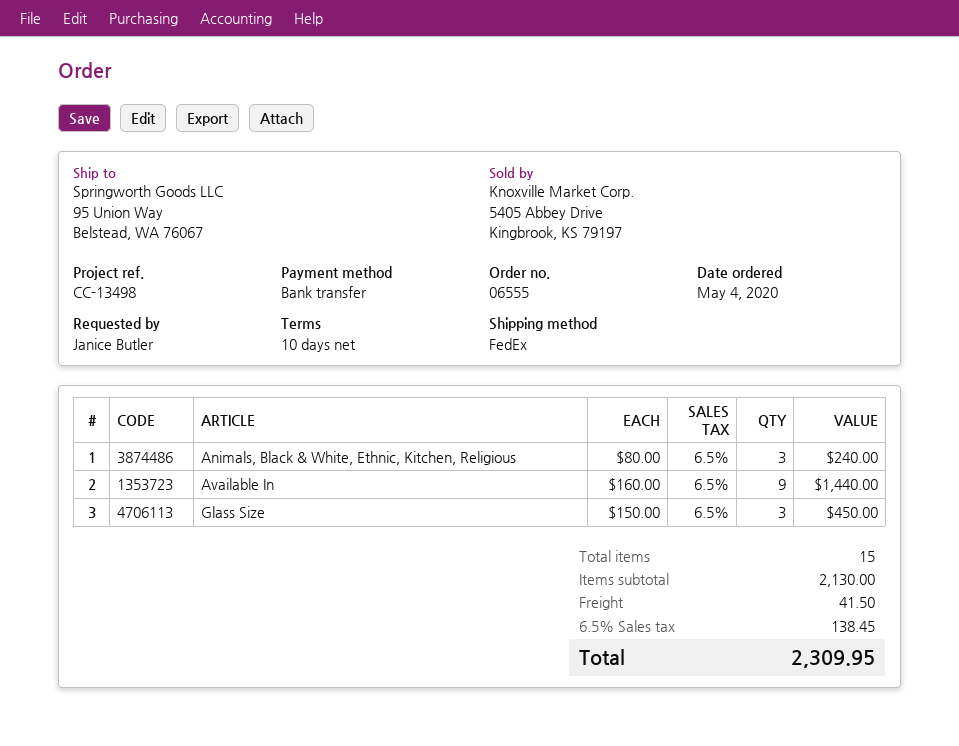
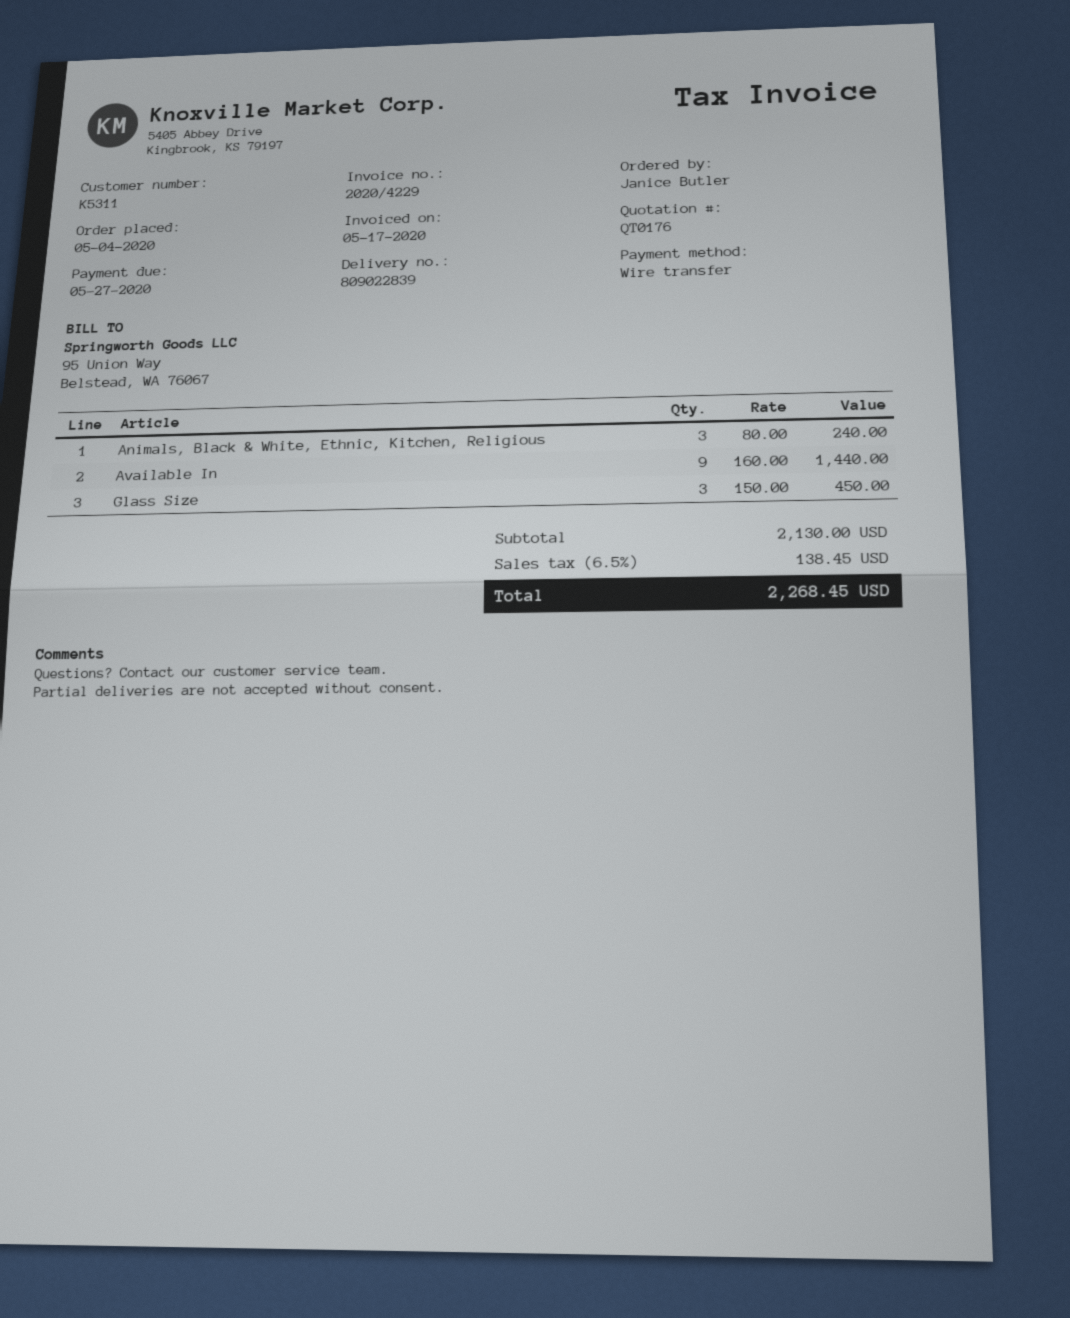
shipping: 41.50 -> none
total: 2309.95 -> 2268.45

